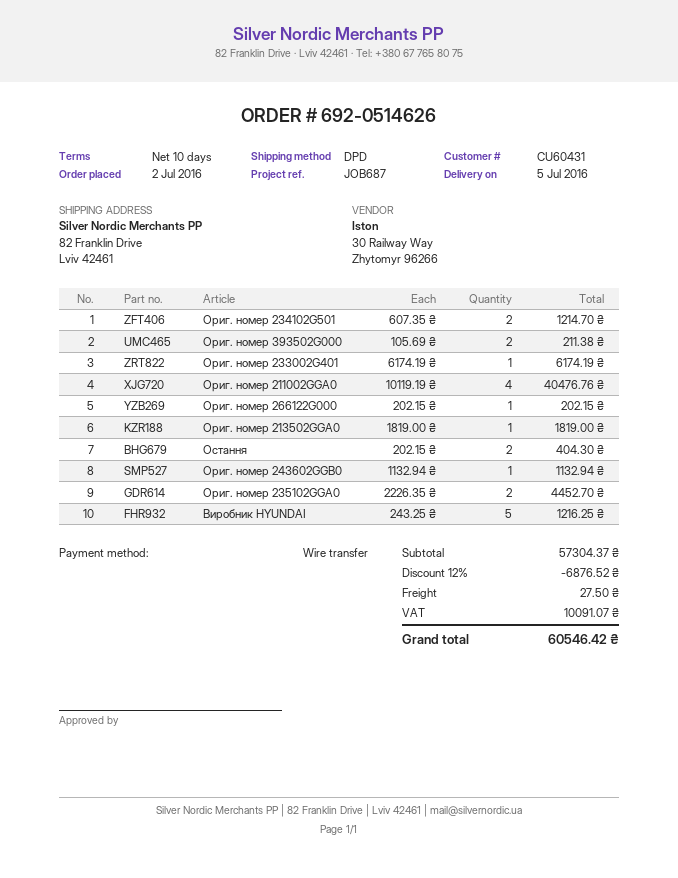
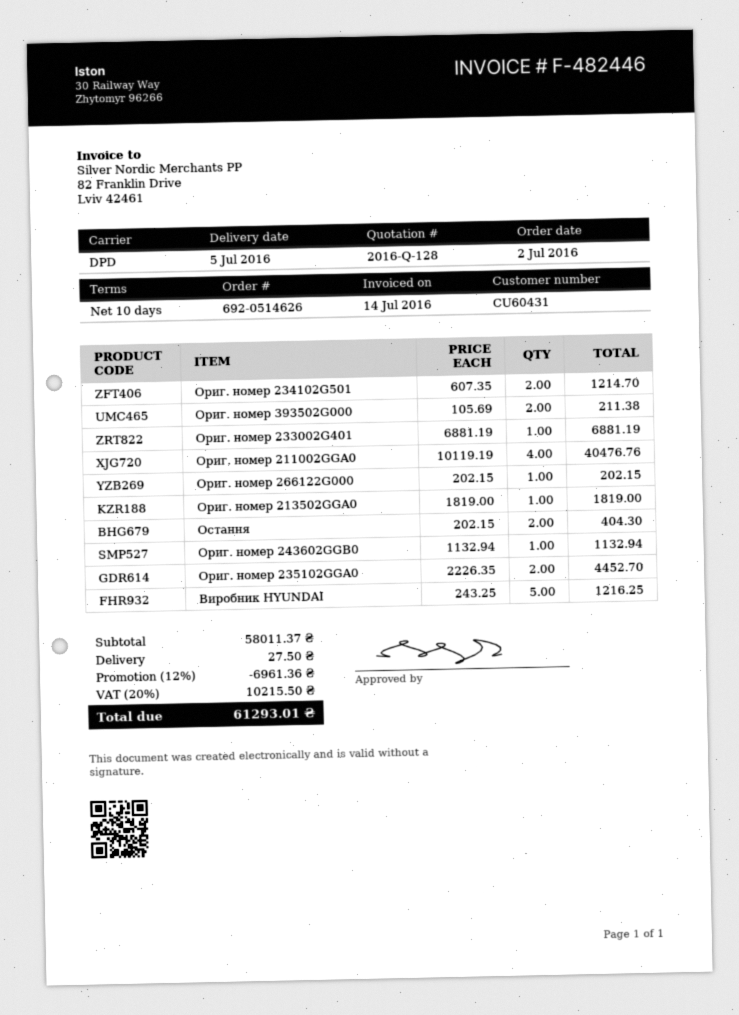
Ориг. номер 233002G401: 1 x 6174.19 = 6174.19 -> 1 x 6881.19 = 6881.19
subtotal: 57304.37 -> 58011.37
discount: 12% = 6876.52 -> 12% = 6961.36
tax: 10091.07 -> 10215.50
total: 60546.42 -> 61293.01

